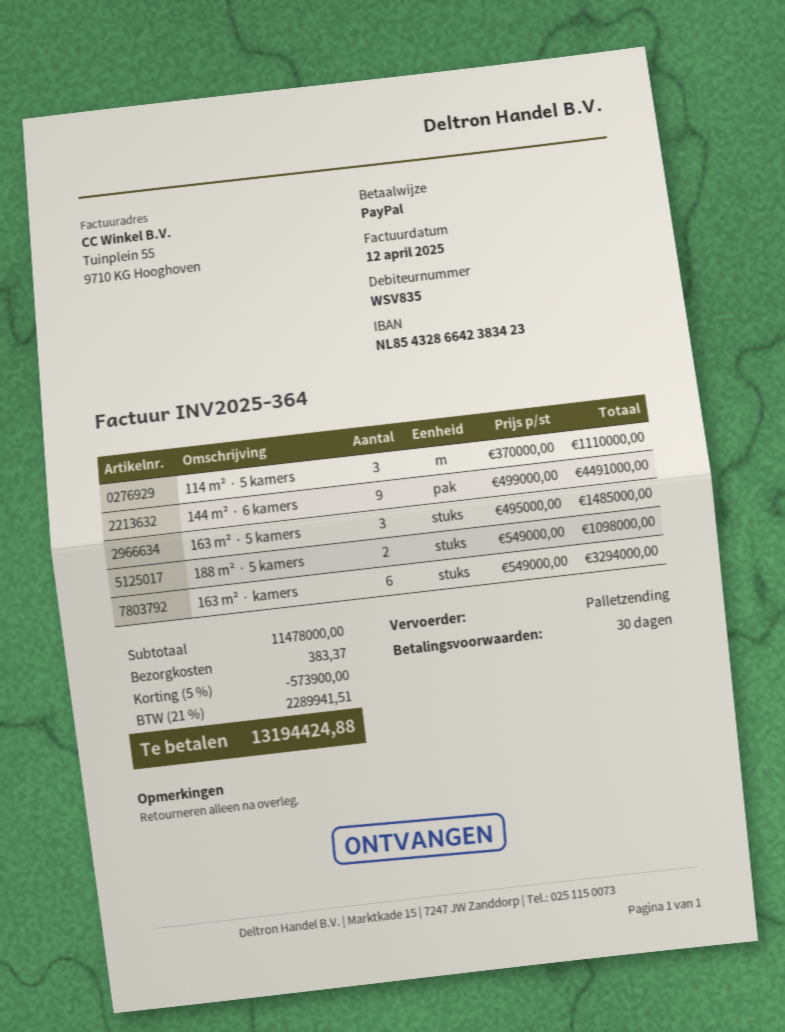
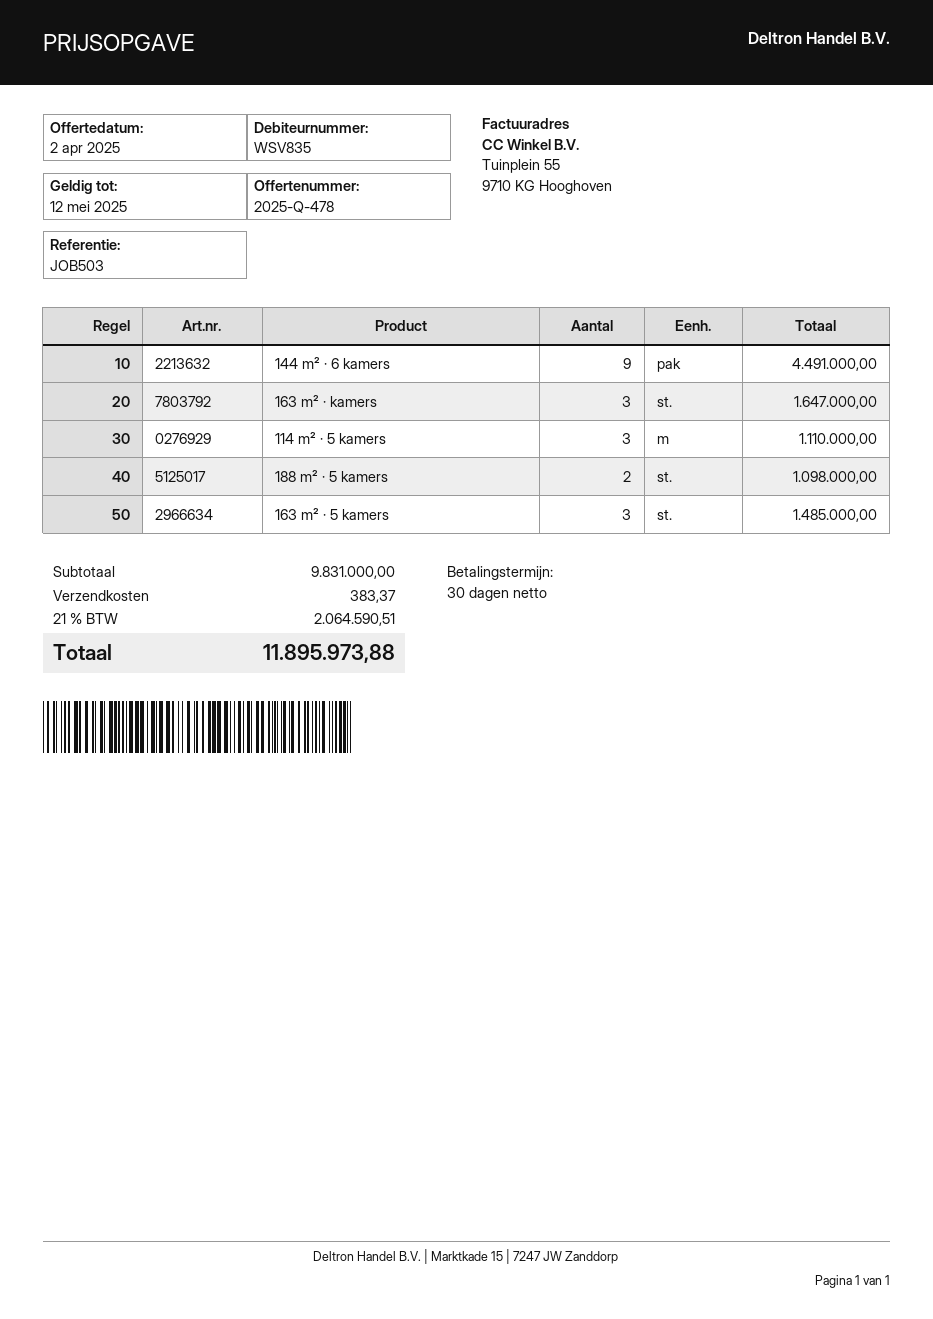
163 m² · kamers: 6 for 3294000.00 -> 3 for 1647000.00
subtotal: 11478000.00 -> 9831000.00
discount: 5% = 573900.00 -> none
tax: 21% = 2289941.51 -> 21% = 2064590.51
total: 13194424.88 -> 11895973.88

